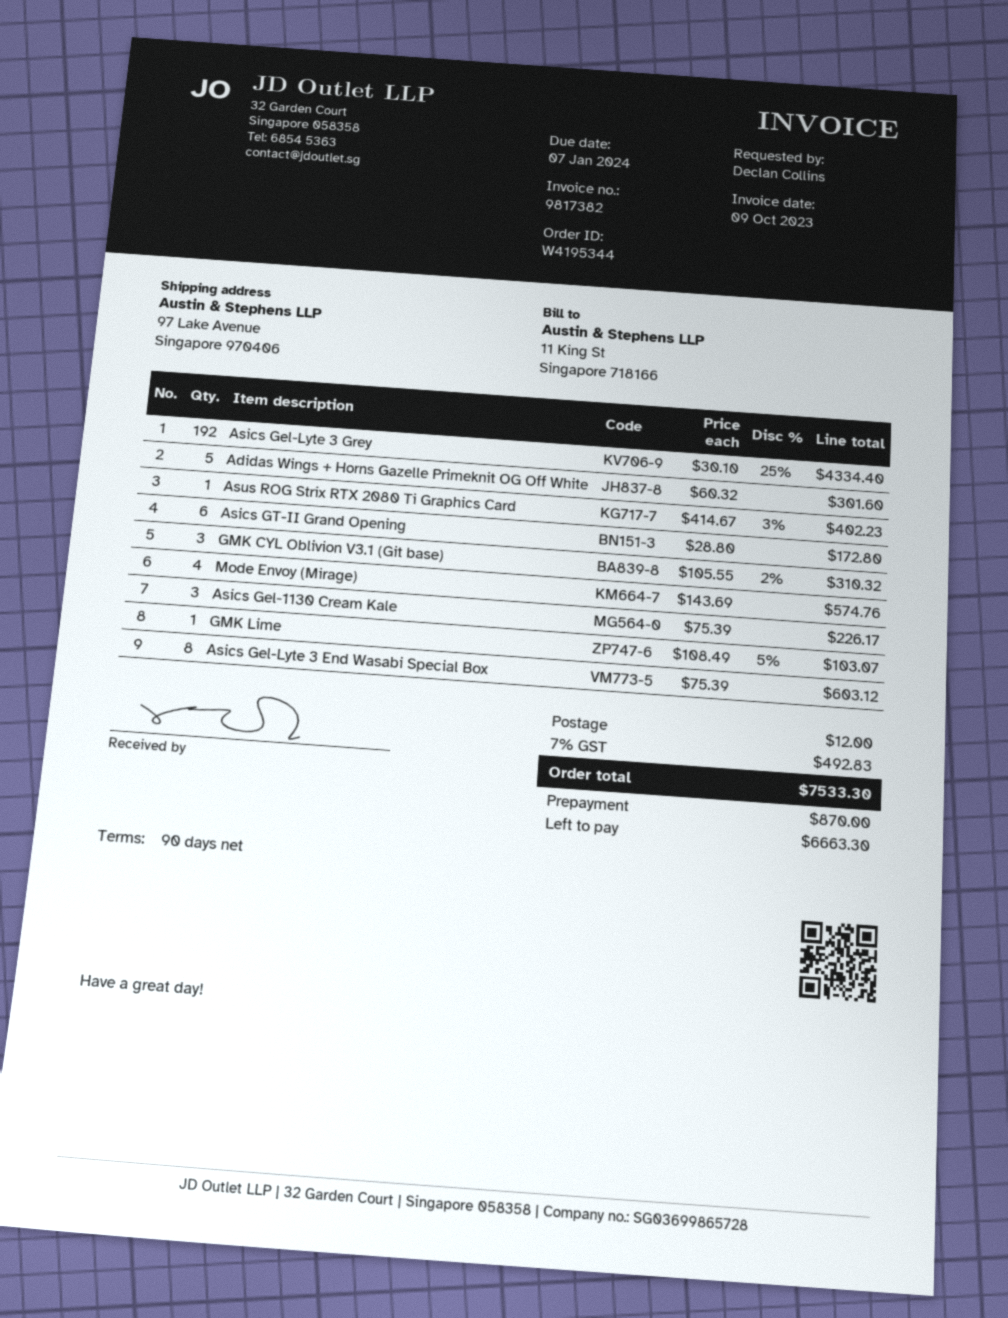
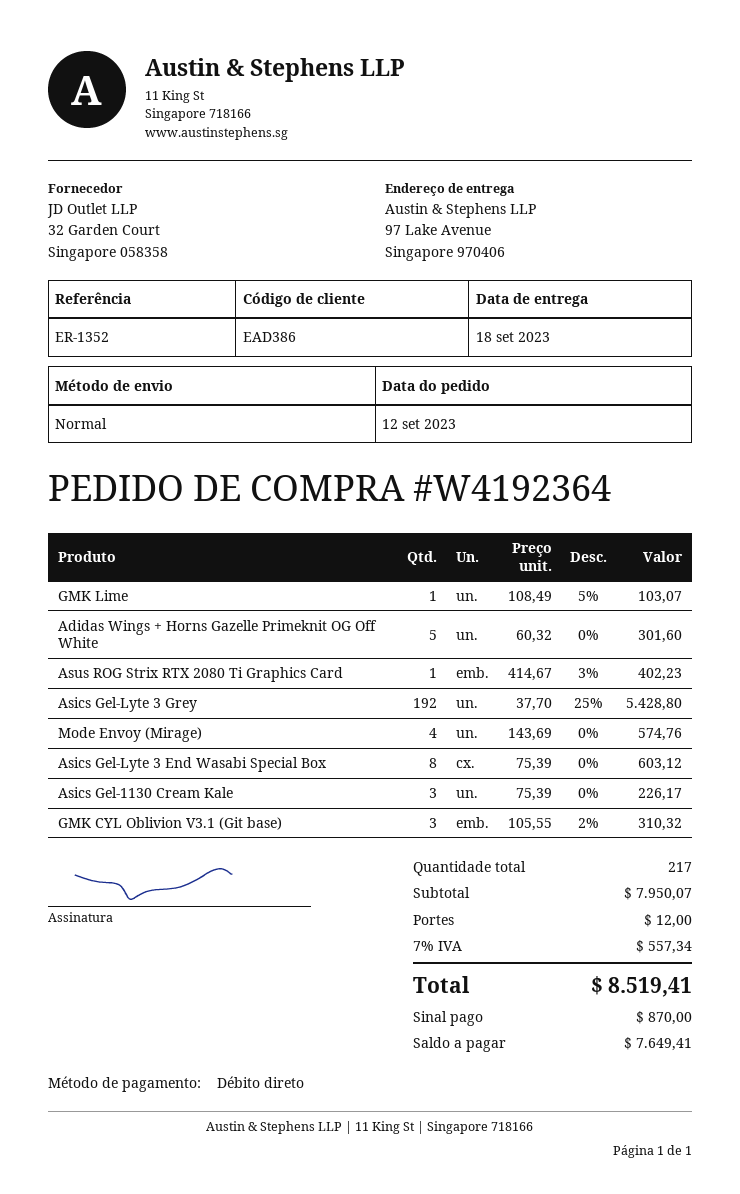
order number: W4195344 -> W4192364
Asics Gel-Lyte 3 Grey: 192 x 30.10 - 25% = 4334.40 -> 192 x 37.70 - 25% = 5428.80
Asics GT-II Grand Opening: 6 x 28.80 = 172.80 -> none
tax: 7% = 492.83 -> 7% = 557.34
total: 7533.30 -> 8519.41
balance: 6663.30 -> 7649.41

